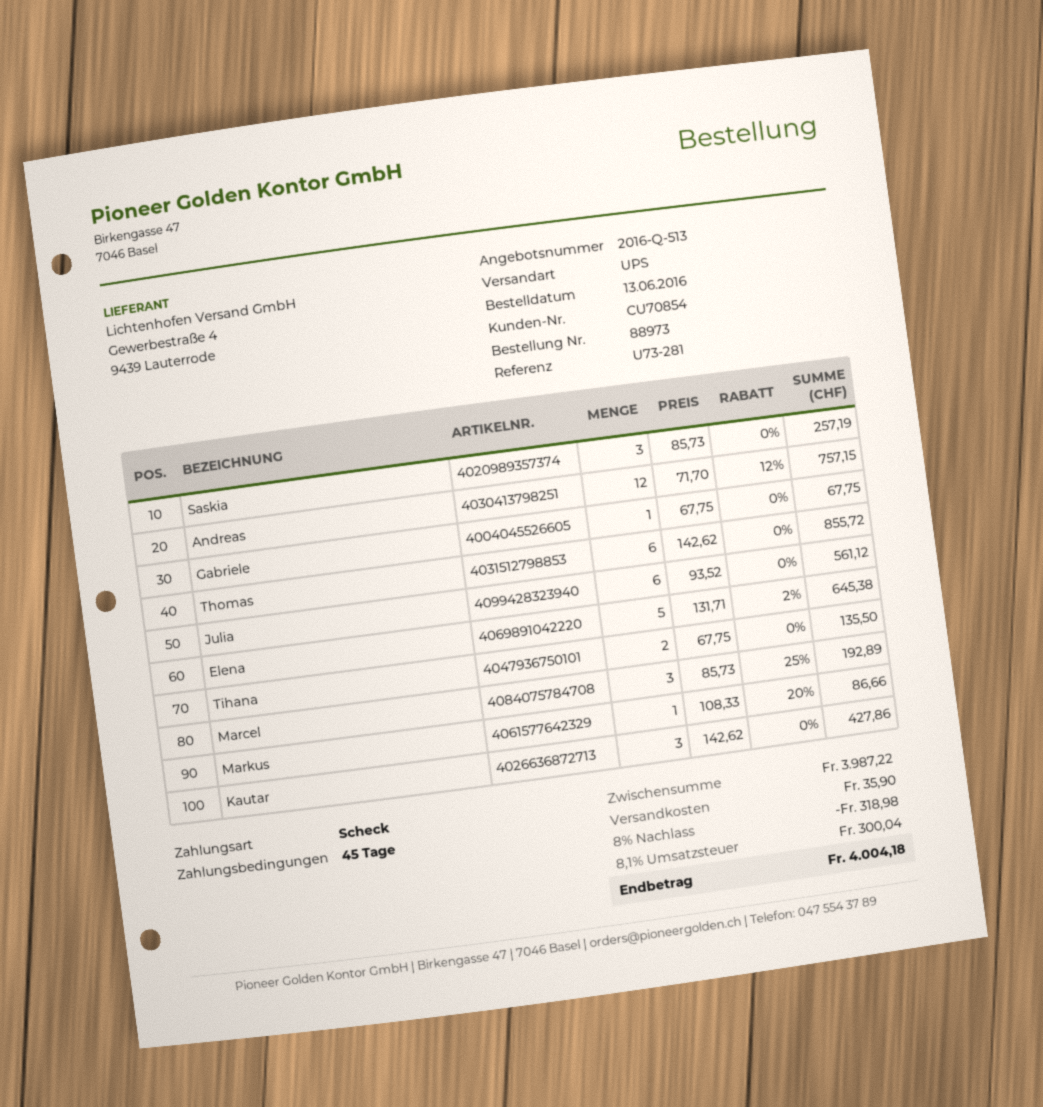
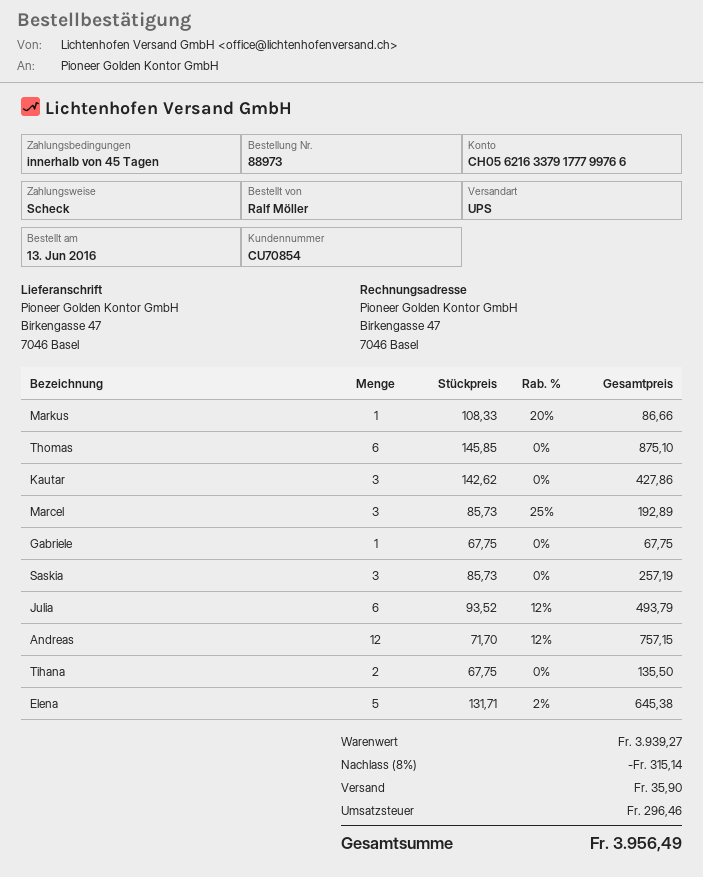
Thomas: 6 x 142.62 = 855.72 -> 6 x 145.85 = 875.10
Julia: 6 x 93.52 = 561.12 -> 6 x 93.52 - 12% = 493.79
subtotal: 3987.22 -> 3939.27
discount: 8% = 318.98 -> 8% = 315.14
tax: 300.04 -> 296.46
total: 4004.18 -> 3956.49

